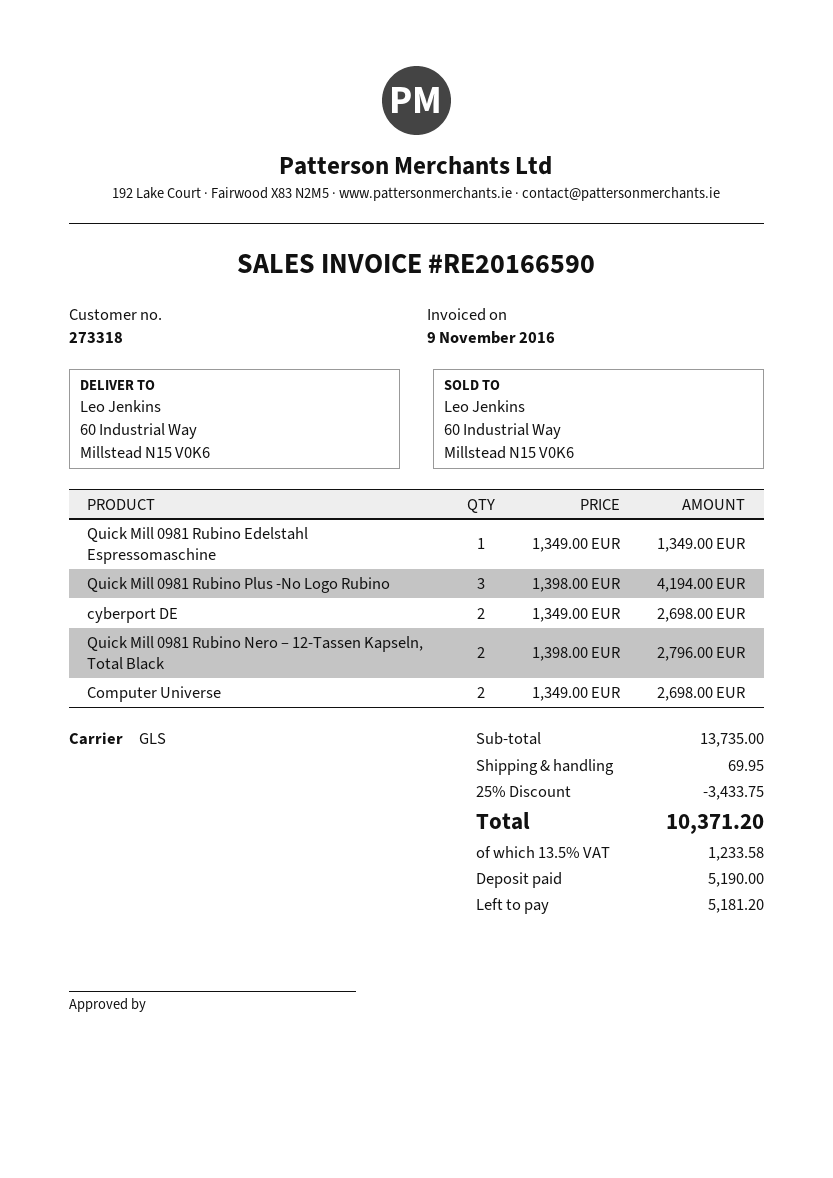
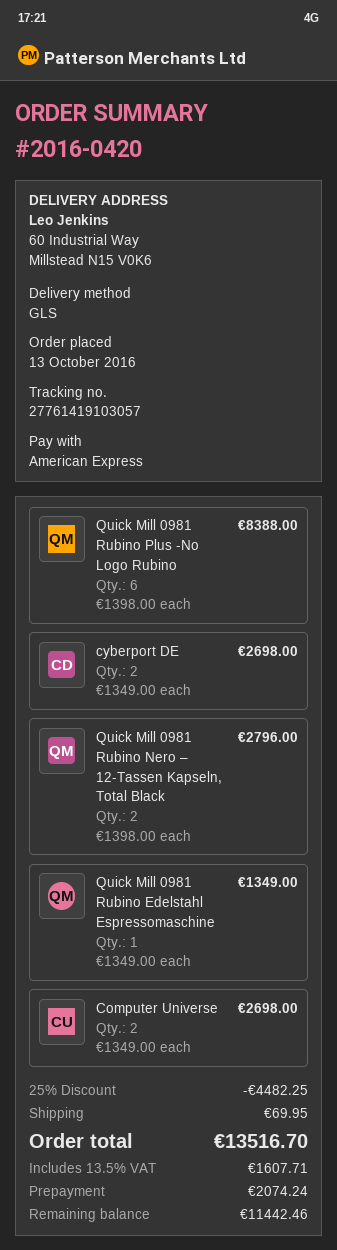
Quick Mill 0981 Rubino Plus -No Logo Rubino: 3 x 1398.00 = 4194.00 -> 6 x 1398.00 = 8388.00
discount: 25% = 3433.75 -> 25% = 4482.25
tax: 13.5% = 1233.58 -> 13.5% = 1607.71
total: 10371.20 -> 13516.70
deposit: 5190.00 -> 2074.24
balance: 5181.20 -> 11442.46

